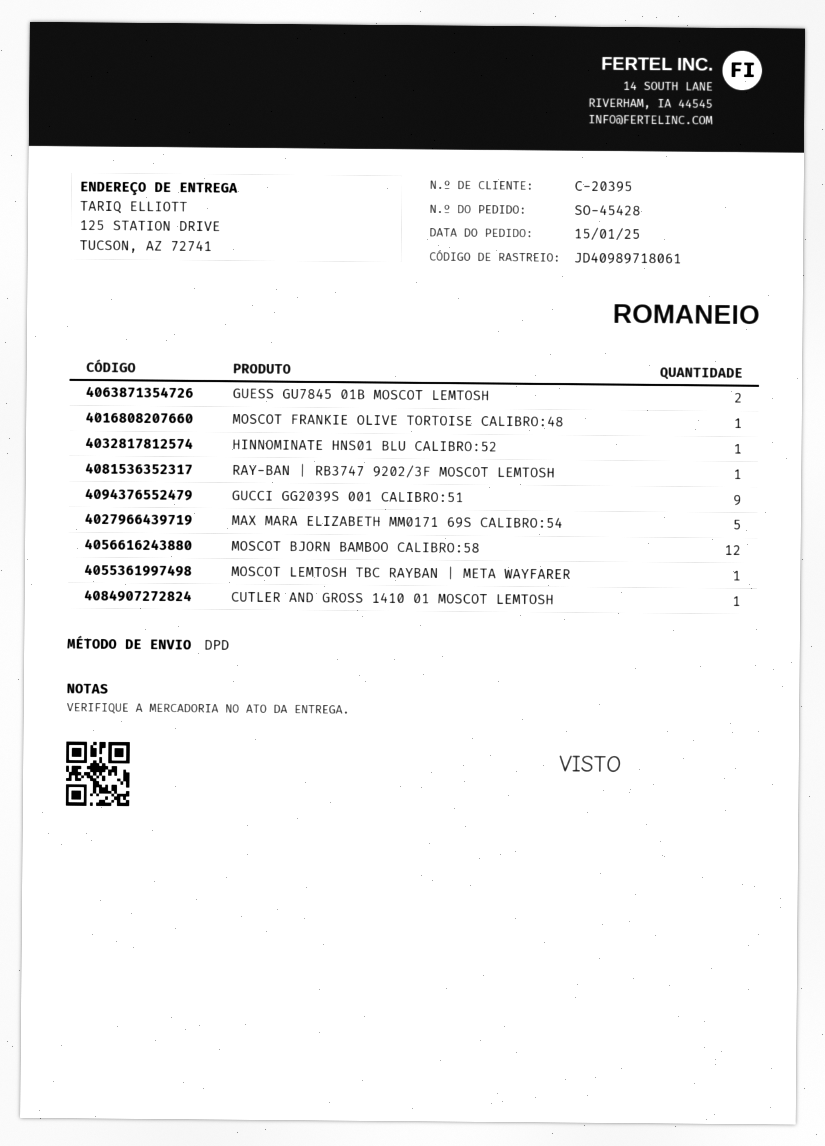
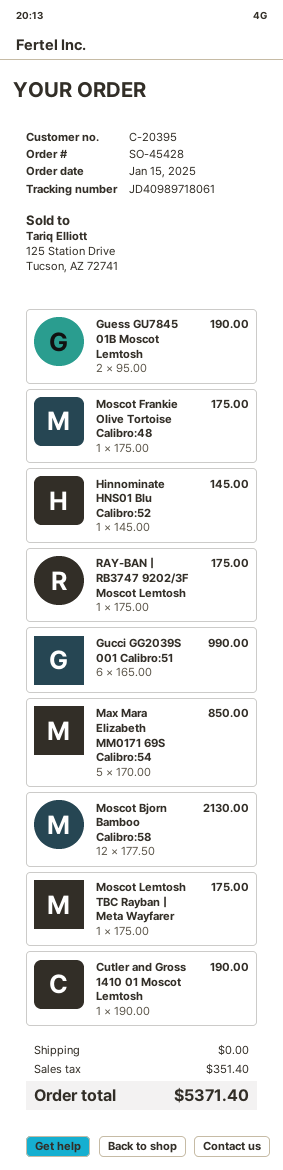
GUCCI GG2039S 001 CALIBRO:51: 9 -> 6

